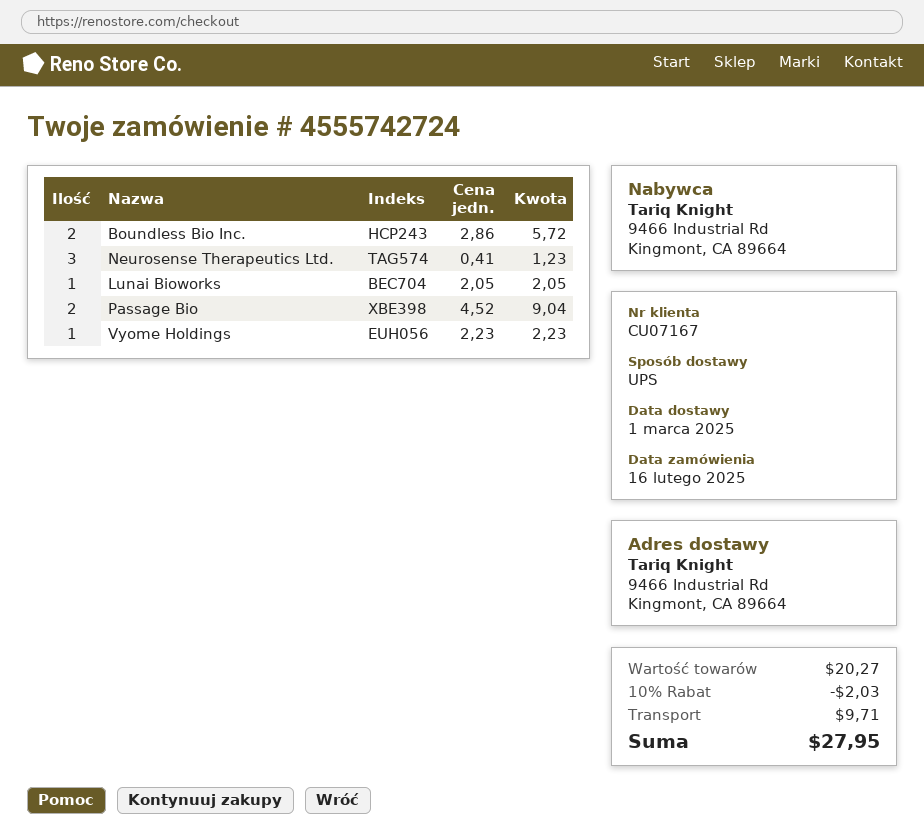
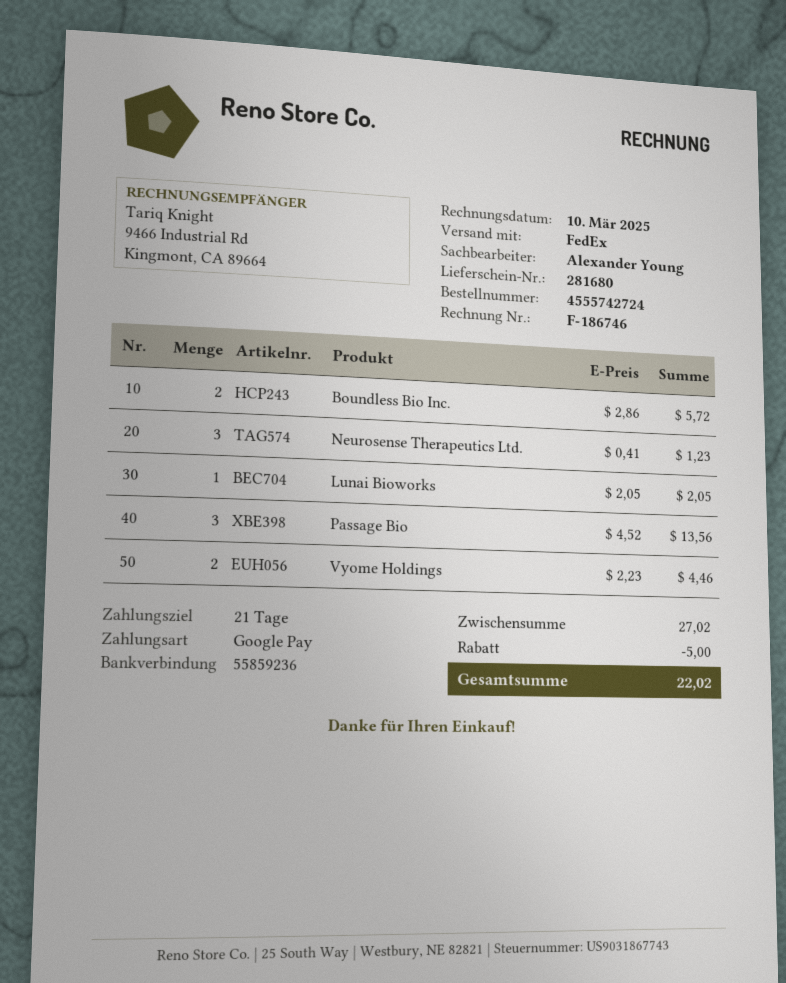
shipping method: UPS -> FedEx
Passage Bio: 2 x 4.52 = 9.04 -> 3 x 4.52 = 13.56
Vyome Holdings: 1 x 2.23 = 2.23 -> 2 x 2.23 = 4.46
subtotal: 20.27 -> 27.02
discount: 2.03 -> 5.00
shipping: 9.71 -> none
total: 27.95 -> 22.02

